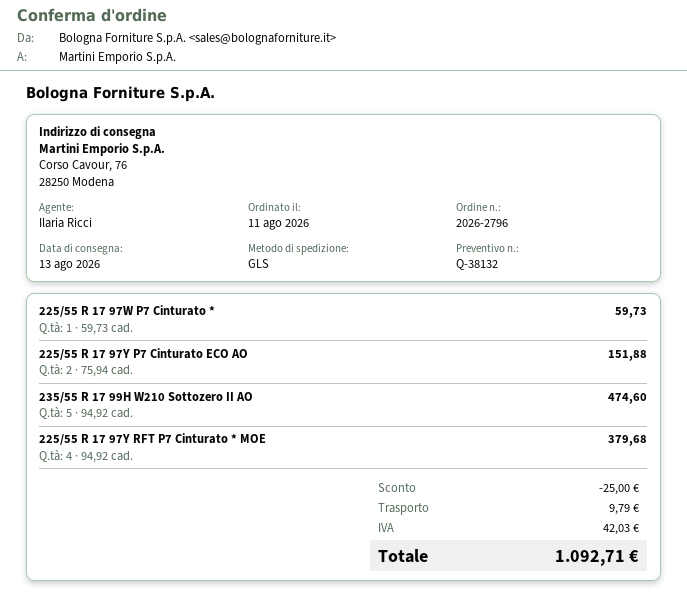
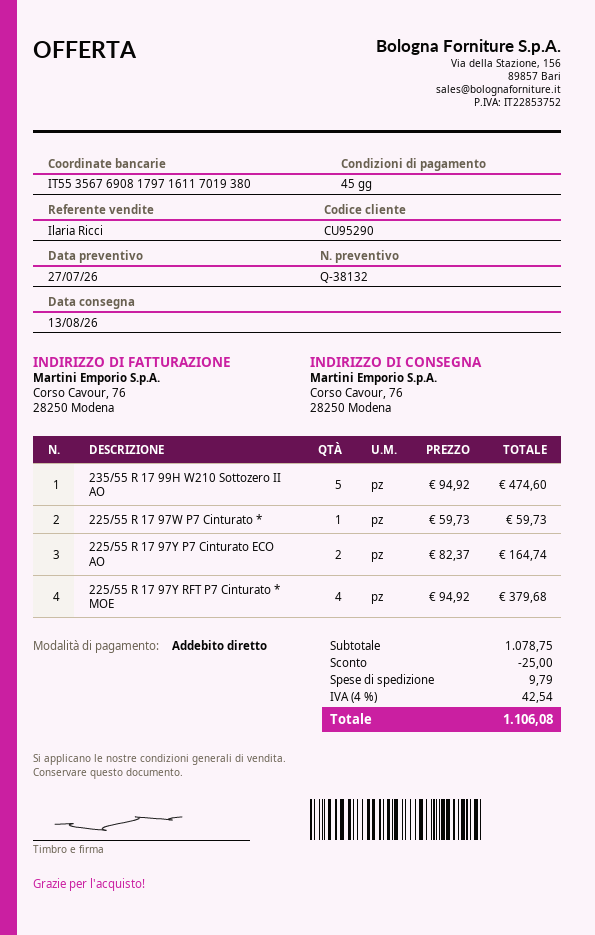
225/55 R 17 97Y P7 Cinturato ECO AO: 2 x 75.94 = 151.88 -> 2 x 82.37 = 164.74
tax: 42.03 -> 42.54
total: 1092.71 -> 1106.08

